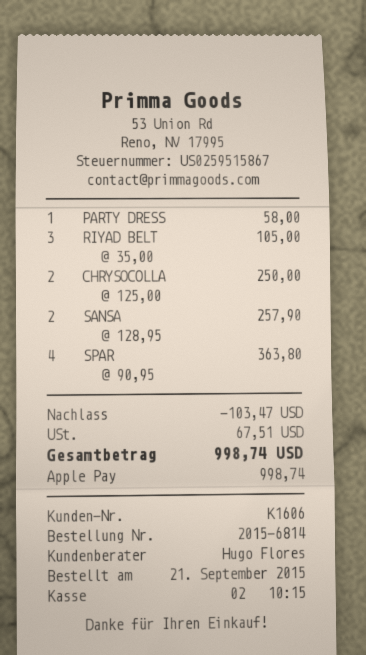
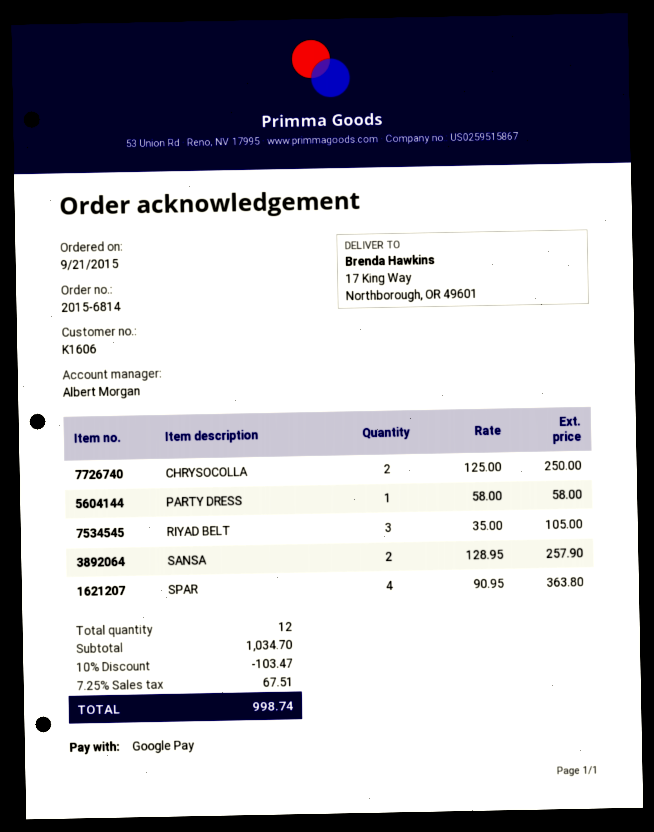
sales rep: Hugo Flores -> Albert Morgan
payment method: Apple Pay -> Google Pay

